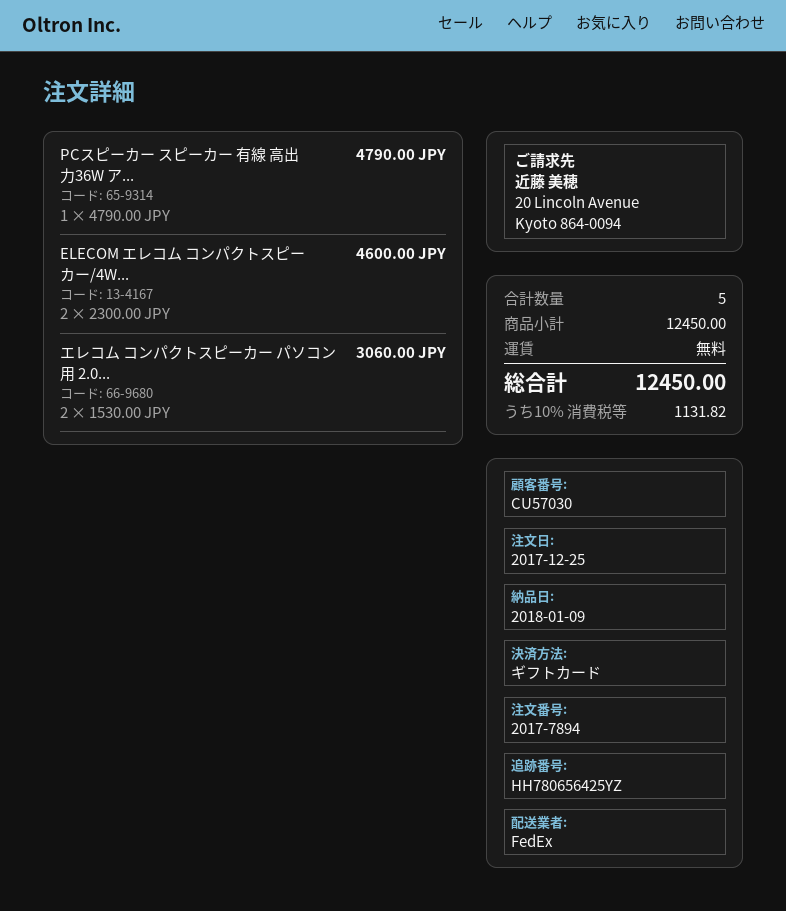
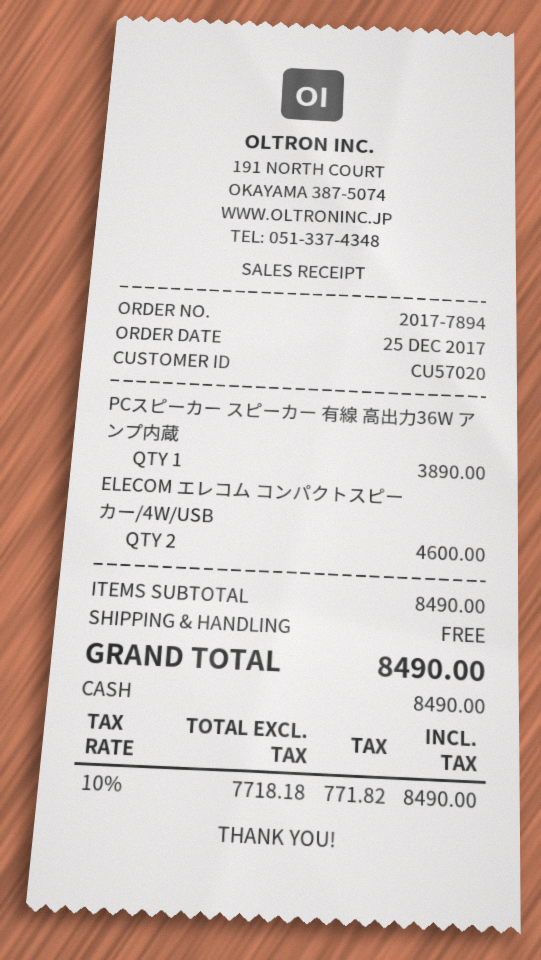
customer number: CU57030 -> CU57020
payment method: gift card -> cash
PCスピーカー スピーカー 有線 高出力36W ア...: 1 for 4790.00 -> 1 for 3890.00
エレコム コンパクトスピーカー パソコン用 2.0...: 2 for 3060.00 -> none
subtotal: 12450.00 -> 8490.00
tax: 10% = 1131.82 -> 10% = 771.82
total: 12450.00 -> 8490.00

